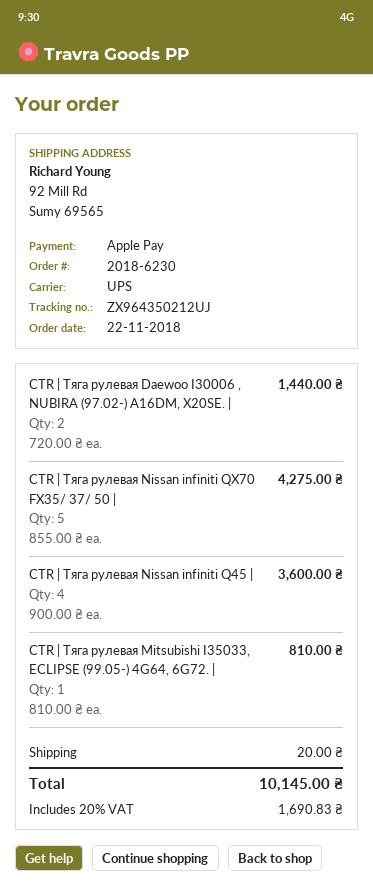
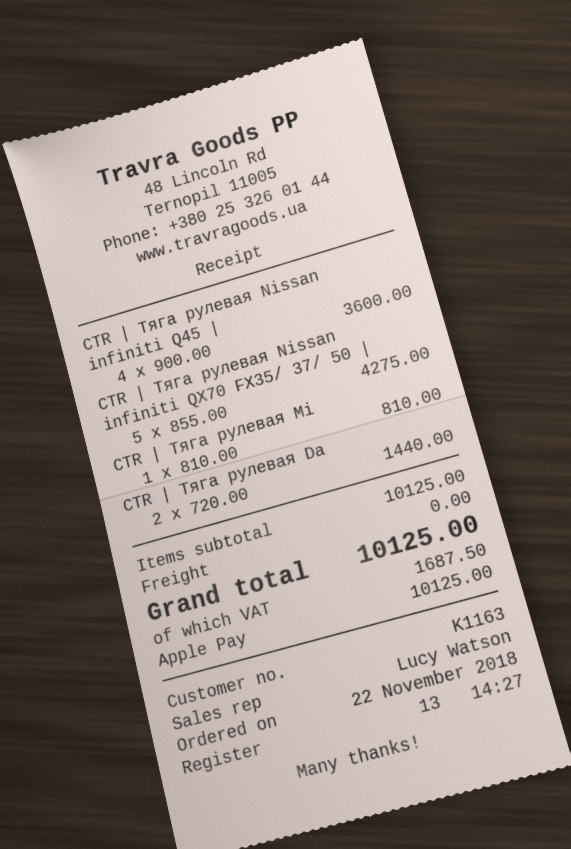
shipping: 20.00 -> 0.00
tax: 1690.83 -> 1687.50
total: 10145.00 -> 10125.00

